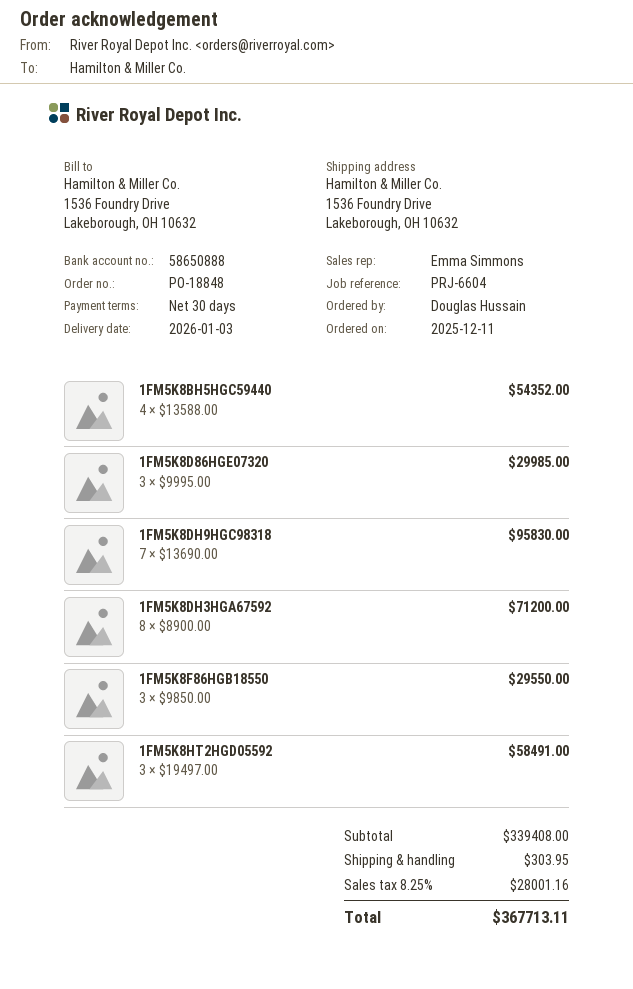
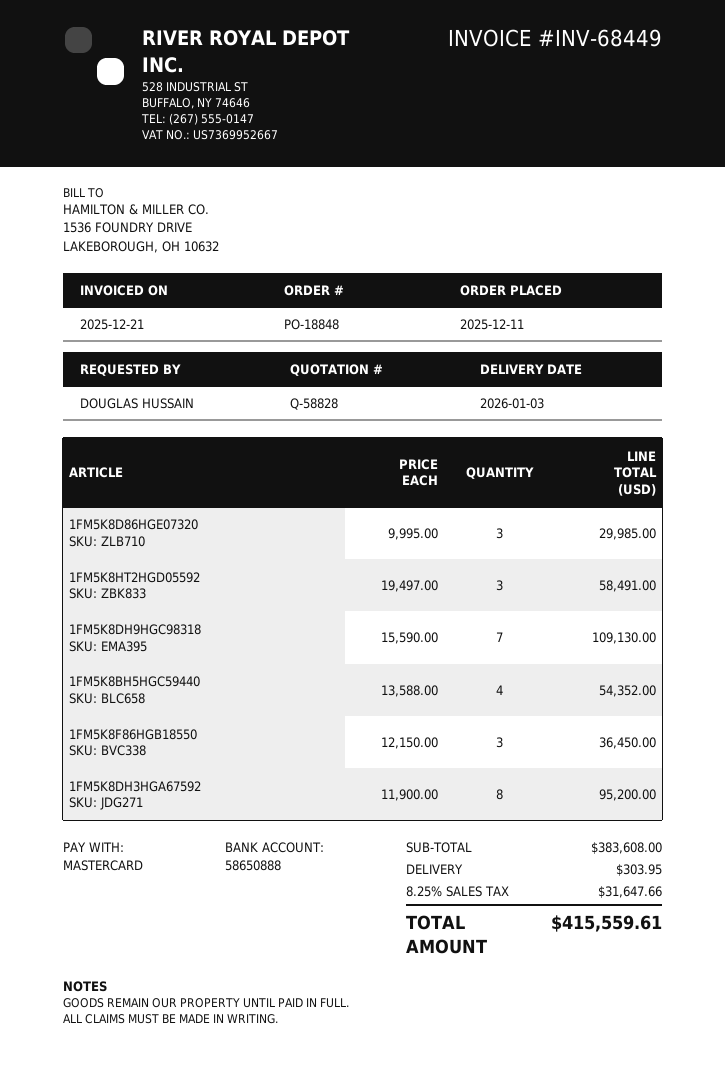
1FM5K8DH9HGC98318: 7 x 13690.00 = 95830.00 -> 7 x 15590.00 = 109130.00
1FM5K8DH3HGA67592: 8 x 8900.00 = 71200.00 -> 8 x 11900.00 = 95200.00
1FM5K8F86HGB18550: 3 x 9850.00 = 29550.00 -> 3 x 12150.00 = 36450.00
subtotal: 339408.00 -> 383608.00
tax: 8.25% = 28001.16 -> 8.25% = 31647.66
total: 367713.11 -> 415559.61

